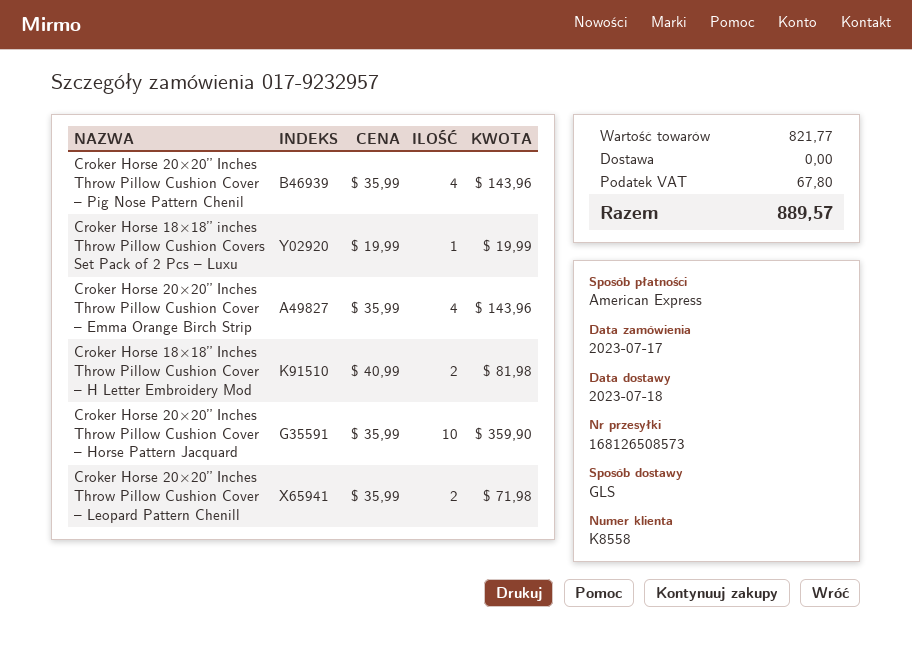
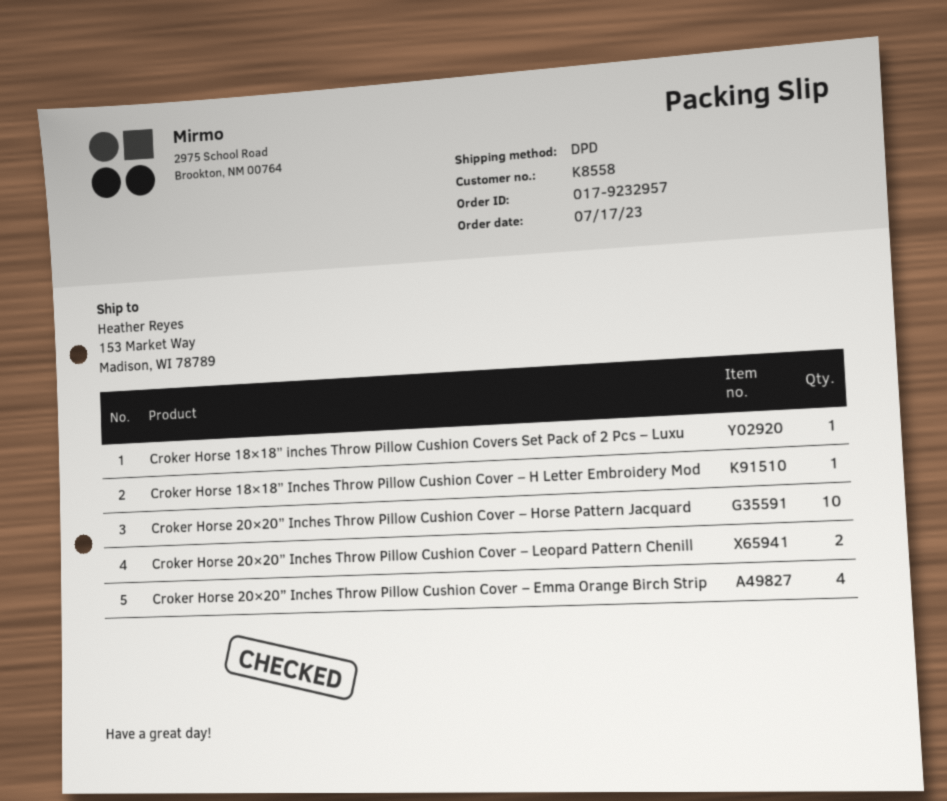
shipping method: GLS -> DPD
Croker Horse 20×20” Inches Throw Pillow Cushion Cover – Pig Nose Pattern Chenil: 4 -> none
Croker Horse 18×18” Inches Throw Pillow Cushion Cover – H Letter Embroidery Mod: 2 -> 1

